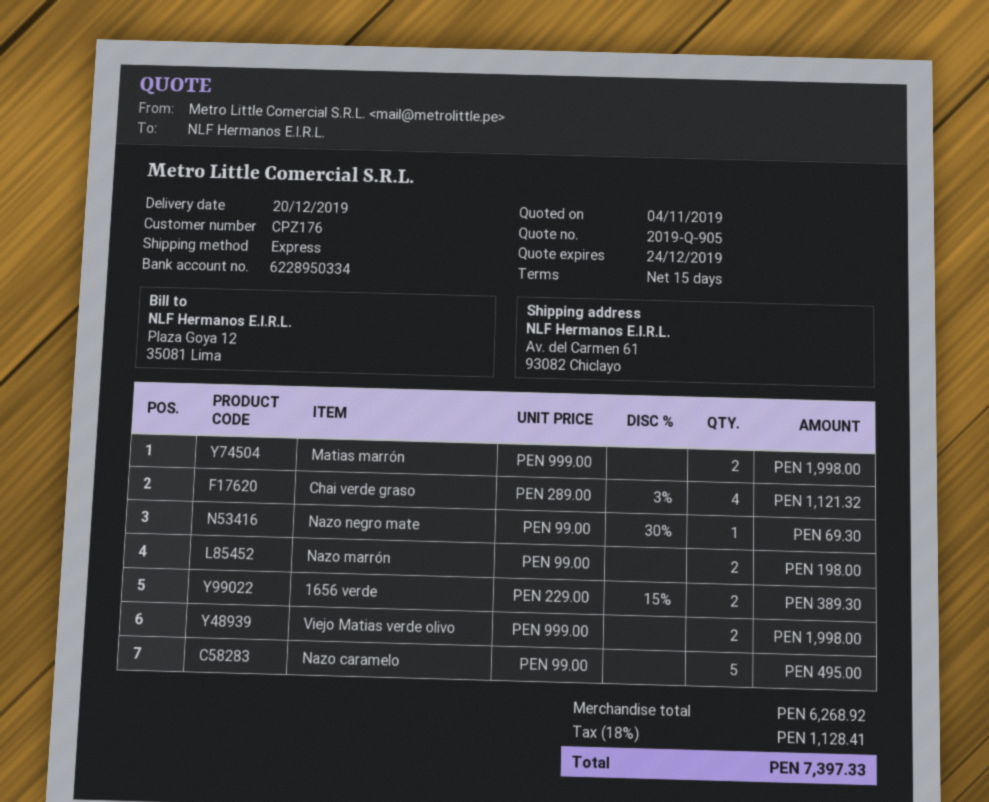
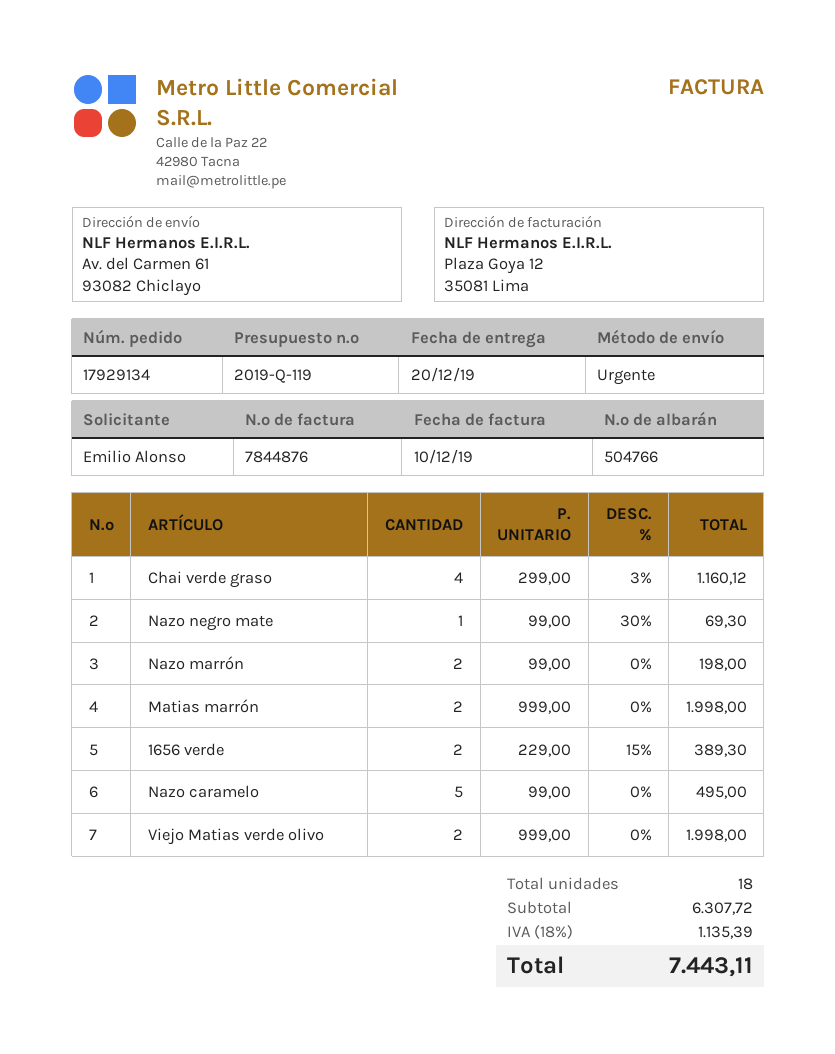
quote number: 2019-Q-905 -> 2019-Q-119
Chai verde graso: 4 x 289.00 - 3% = 1121.32 -> 4 x 299.00 - 3% = 1160.12
subtotal: 6268.92 -> 6307.72
tax: 18% = 1128.41 -> 18% = 1135.39
total: 7397.33 -> 7443.11

